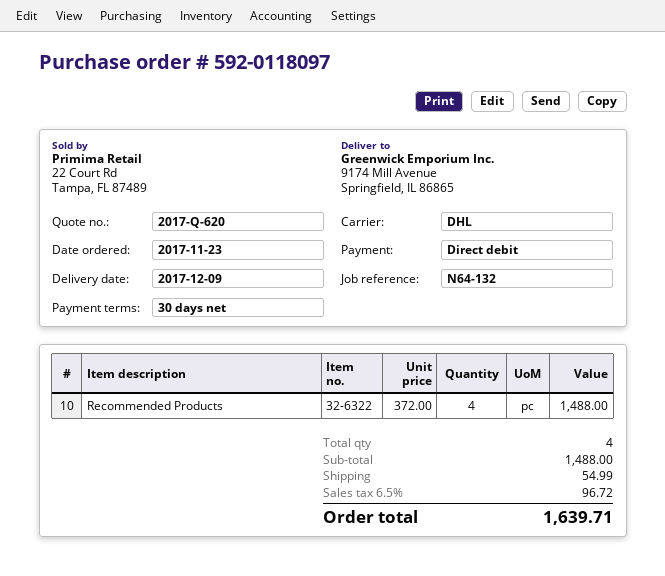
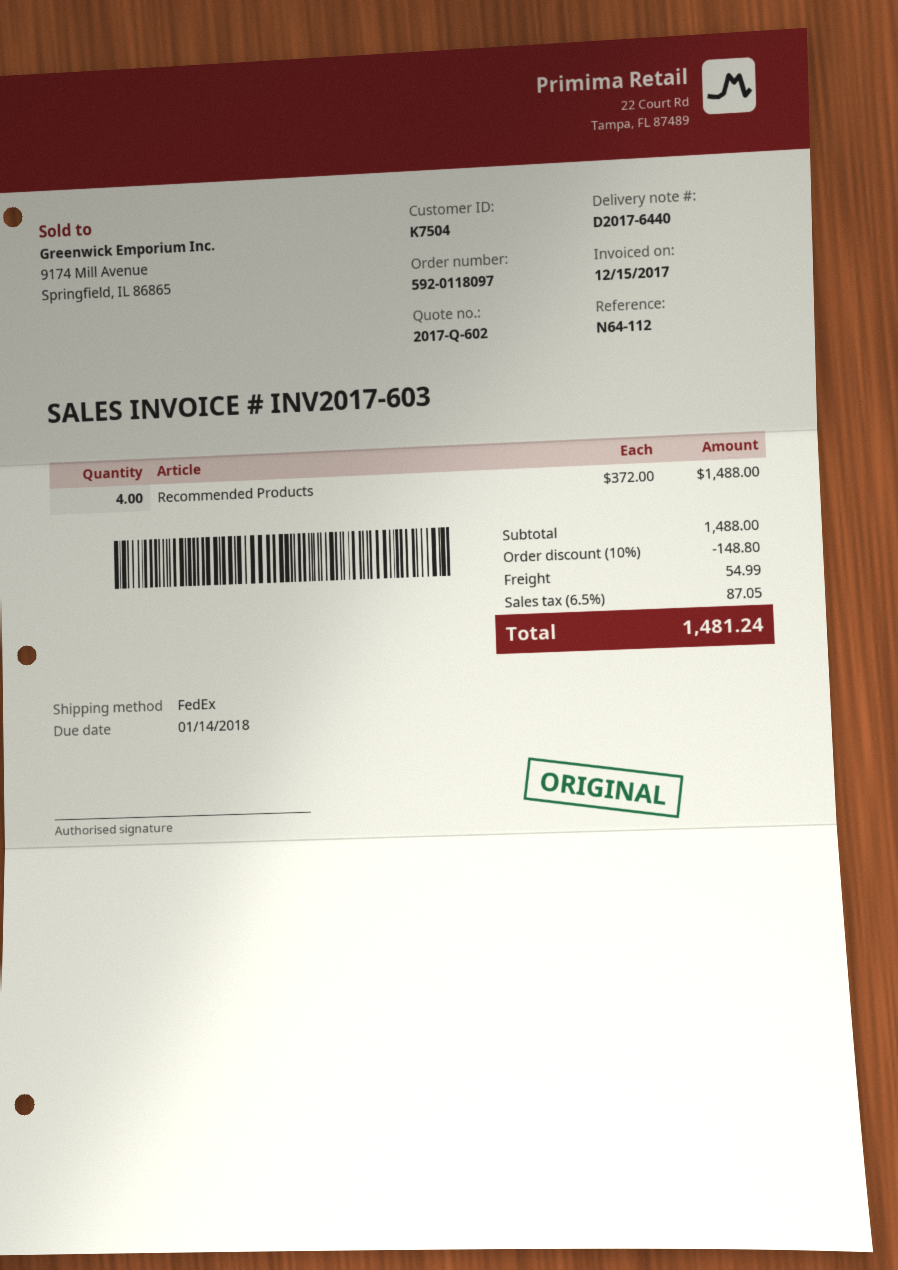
quote number: 2017-Q-620 -> 2017-Q-602
reference: N64-132 -> N64-112
shipping method: DHL -> FedEx
discount: none -> 10% = 148.80
tax: 6.5% = 96.72 -> 6.5% = 87.05
total: 1639.71 -> 1481.24

